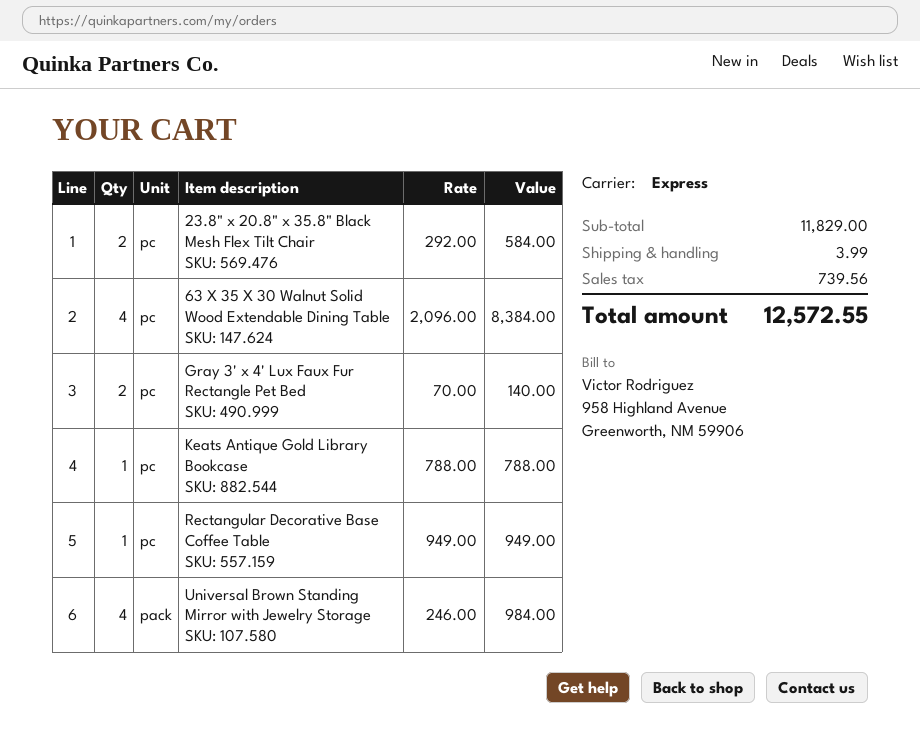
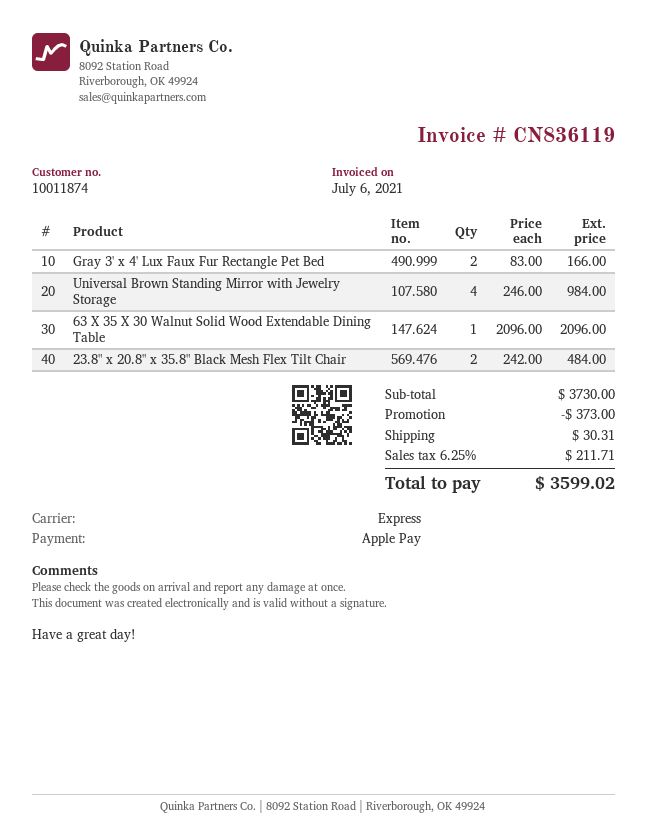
23.8" x 20.8" x 35.8" Black Mesh Flex Tilt Chair: 2 x 292.00 = 584.00 -> 2 x 242.00 = 484.00
63 X 35 X 30 Walnut Solid Wood Extendable Dining Table: 4 x 2096.00 = 8384.00 -> 1 x 2096.00 = 2096.00
Gray 3' x 4' Lux Faux Fur Rectangle Pet Bed: 2 x 70.00 = 140.00 -> 2 x 83.00 = 166.00
Keats Antique Gold Library Bookcase: 1 x 788.00 = 788.00 -> none
Rectangular Decorative Base Coffee Table: 1 x 949.00 = 949.00 -> none
subtotal: 11829.00 -> 3730.00
discount: none -> 373.00
shipping: 3.99 -> 30.31
tax: 739.56 -> 211.71
total: 12572.55 -> 3599.02

